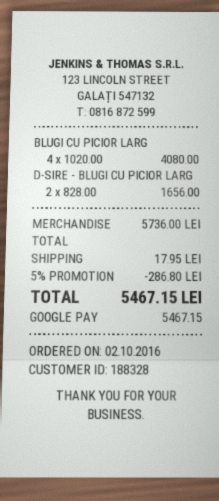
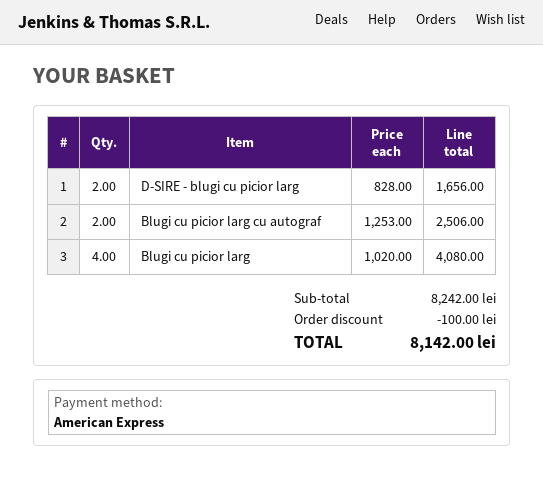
payment method: Google Pay -> American Express
Blugi cu picior larg cu autograf: none -> 2 x 1253.00 = 2506.00
subtotal: 5736.00 -> 8242.00
discount: 286.80 -> 100.00
shipping: 17.95 -> none
total: 5467.15 -> 8142.00

